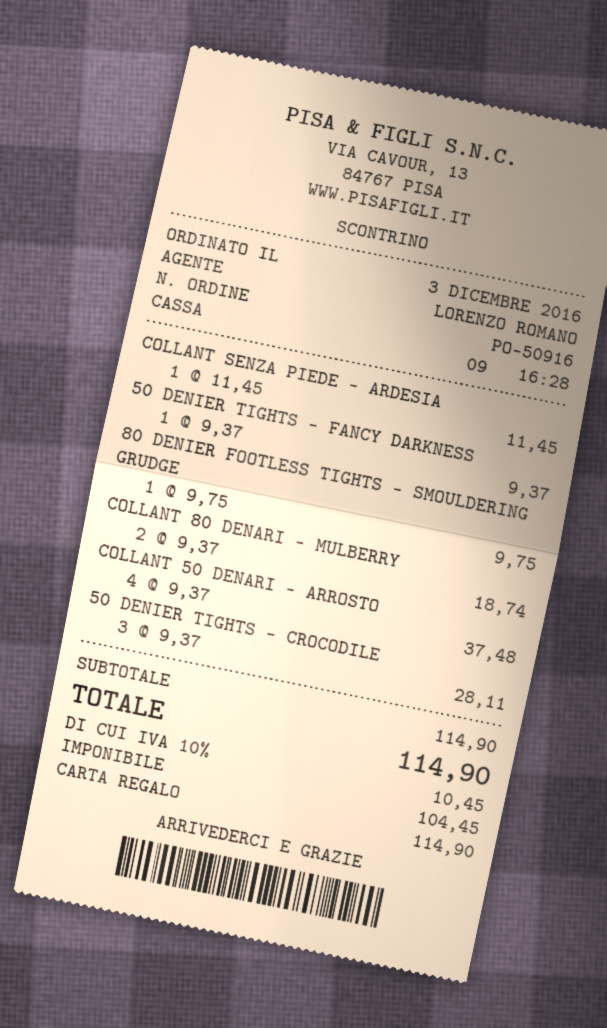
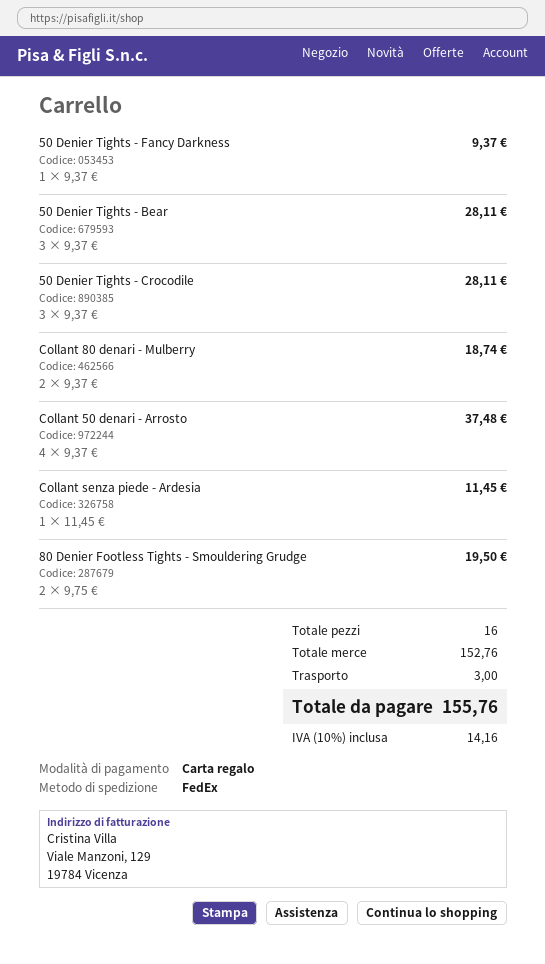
80 DENIER FOOTLESS TIGHTS - SMOULDERING GRUDGE: 1 x 9.75 = 9.75 -> 2 x 9.75 = 19.50
50 Denier Tights - Bear: none -> 3 x 9.37 = 28.11
subtotal: 114.90 -> 152.76
shipping: none -> 3.00
tax: 10% = 10.45 -> 10% = 14.16
total: 114.90 -> 155.76

